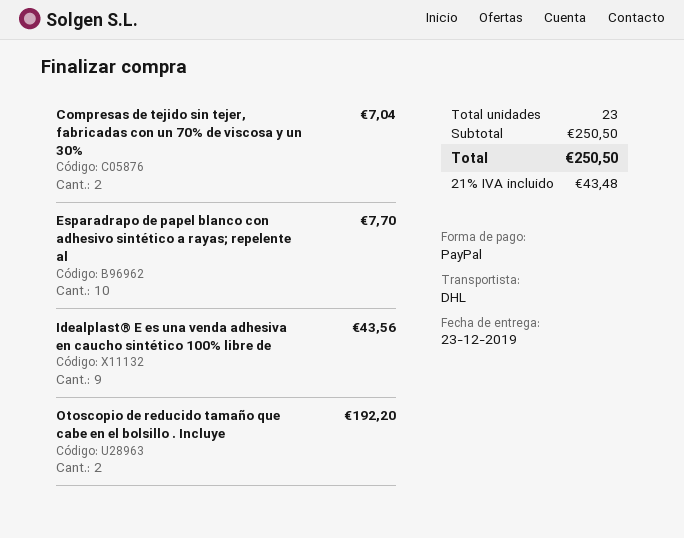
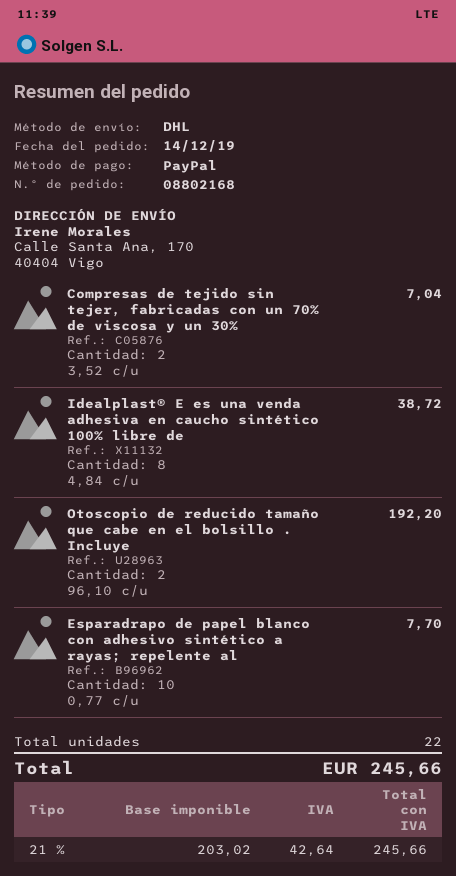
Idealplast® E es una venda adhesiva en caucho sintético 100% libre de: 9 for 43.56 -> 8 for 38.72
total quantity: 23 -> 22
tax: 21% = 43.48 -> 21% = 42.64
total: 250.50 -> 245.66

